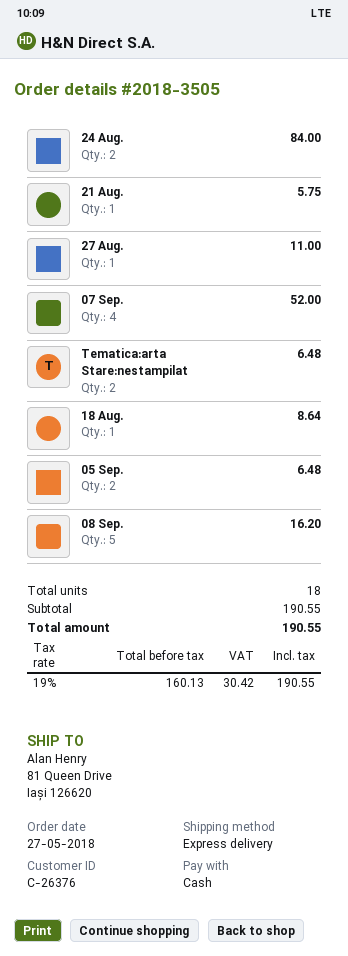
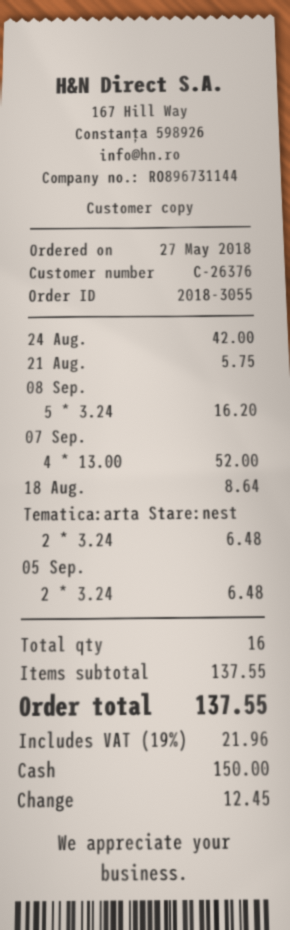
order number: 2018-3505 -> 2018-3055
24 Aug.: 2 for 84.00 -> 1 for 42.00
27 Aug.: 1 for 11.00 -> none
total quantity: 18 -> 16
subtotal: 190.55 -> 137.55
tax: 19% = 30.42 -> 19% = 21.96
total: 190.55 -> 137.55

